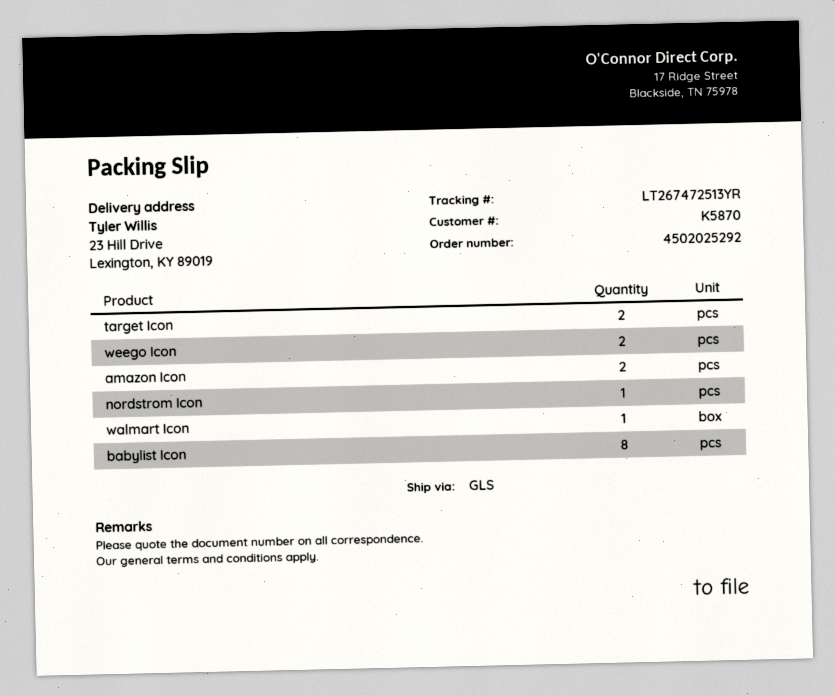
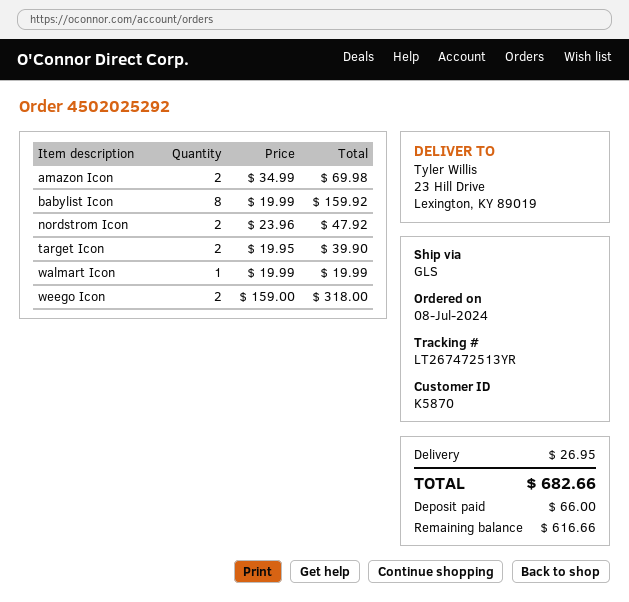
nordstrom Icon: 1 -> 2

